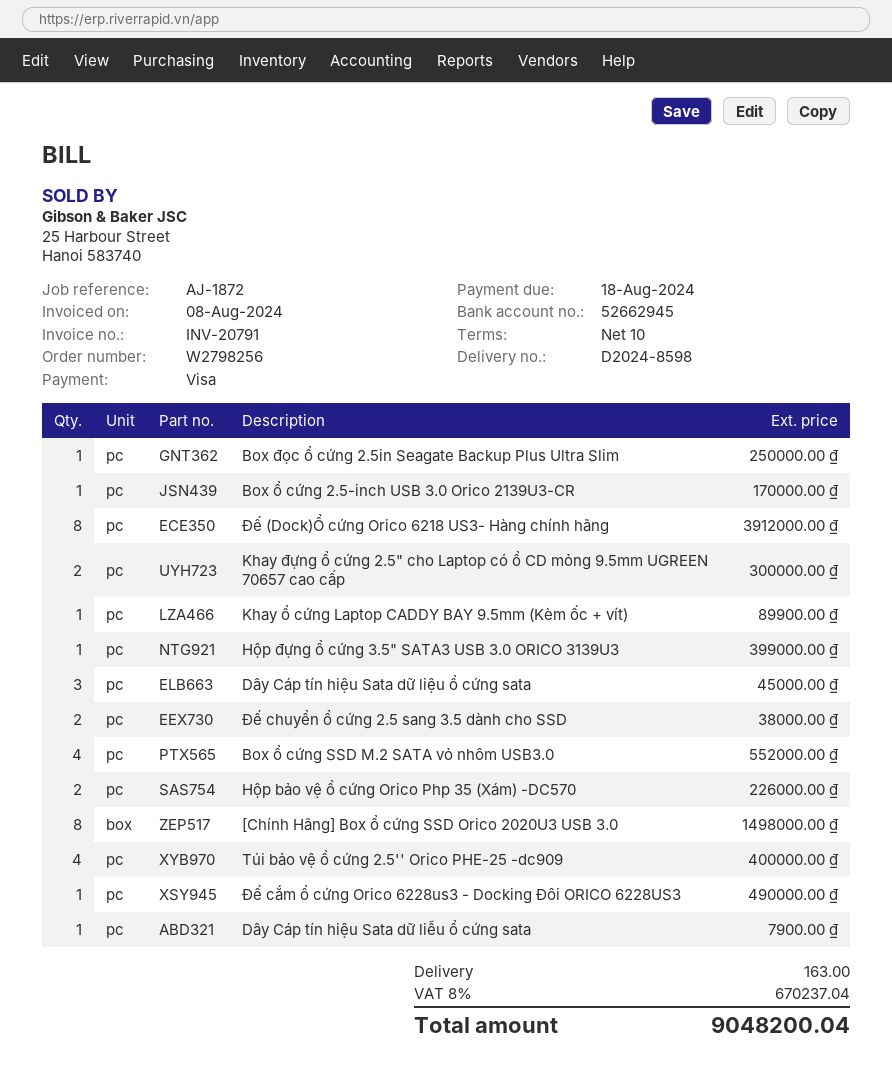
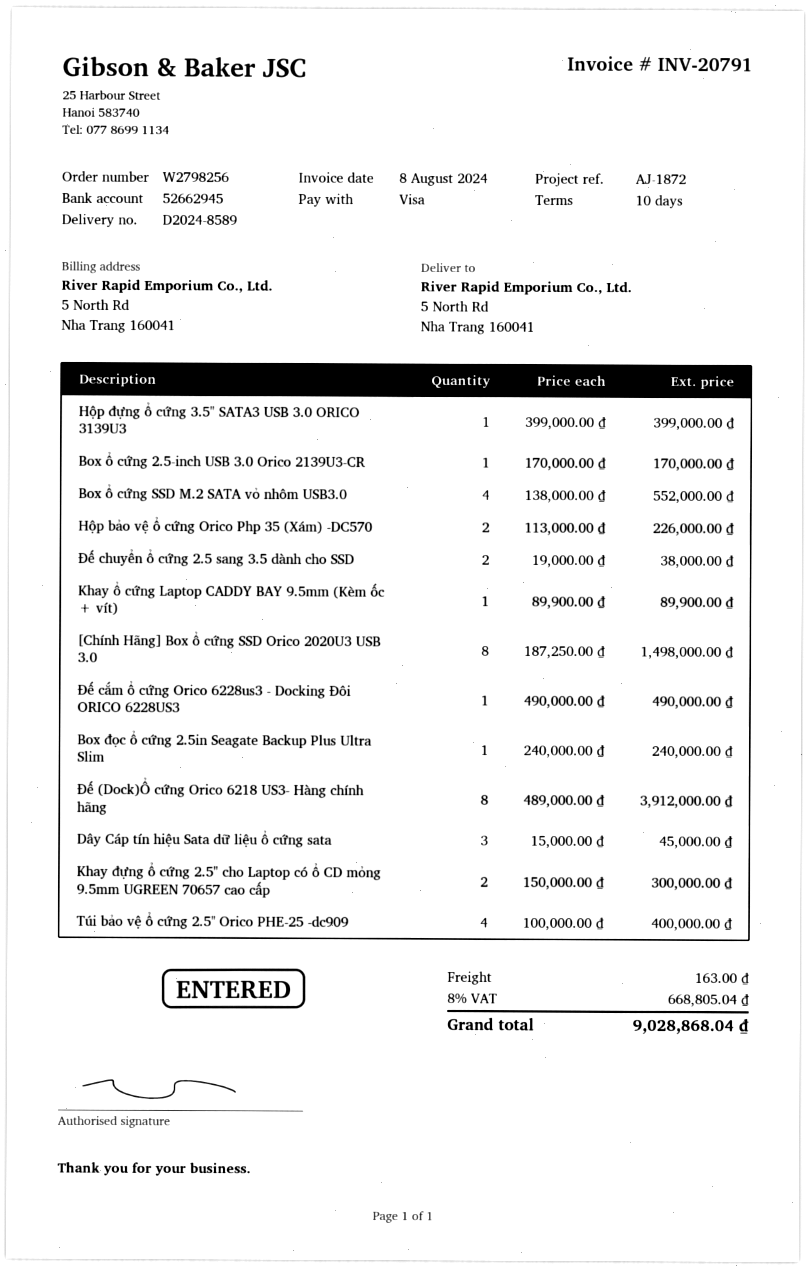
delivery note number: D2024-8598 -> D2024-8589
Box đọc ổ cứng 2.5in Seagate Backup Plus Ultra Slim: 1 for 250000.00 -> 1 for 240000.00
Dây Cáp tín hiệu Sata dữ liễu ổ cứng sata: 1 for 7900.00 -> none
tax: 8% = 670237.04 -> 8% = 668805.04
total: 9048200.04 -> 9028868.04

